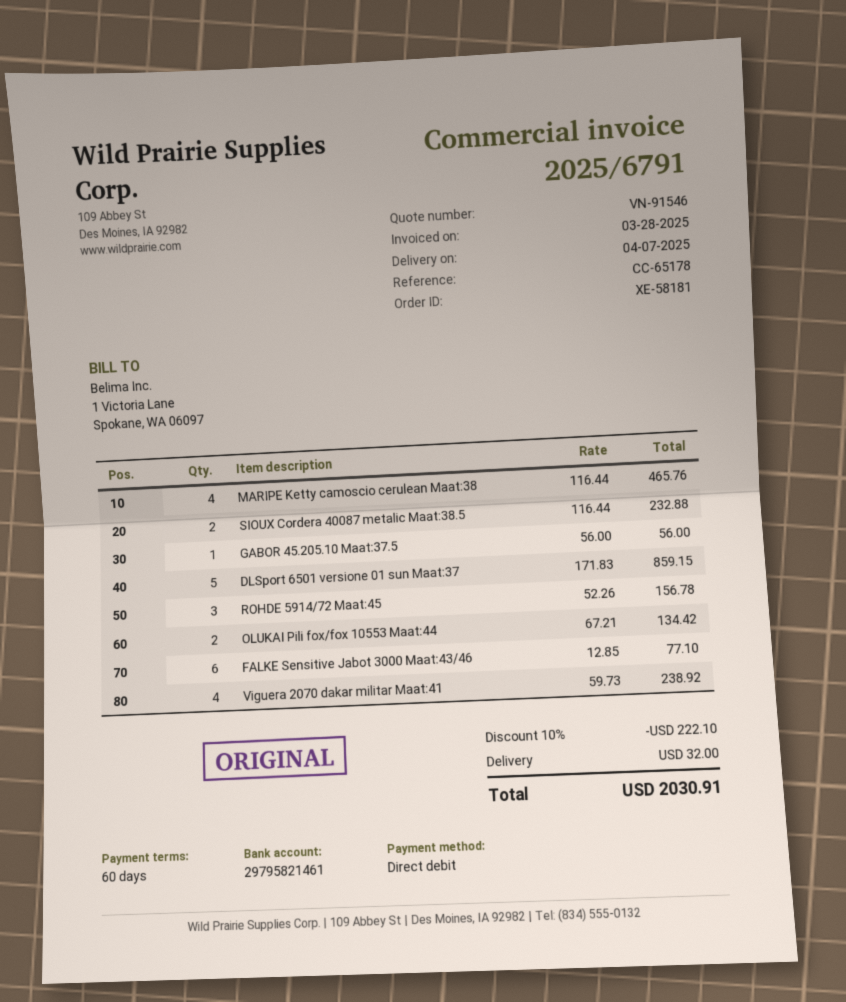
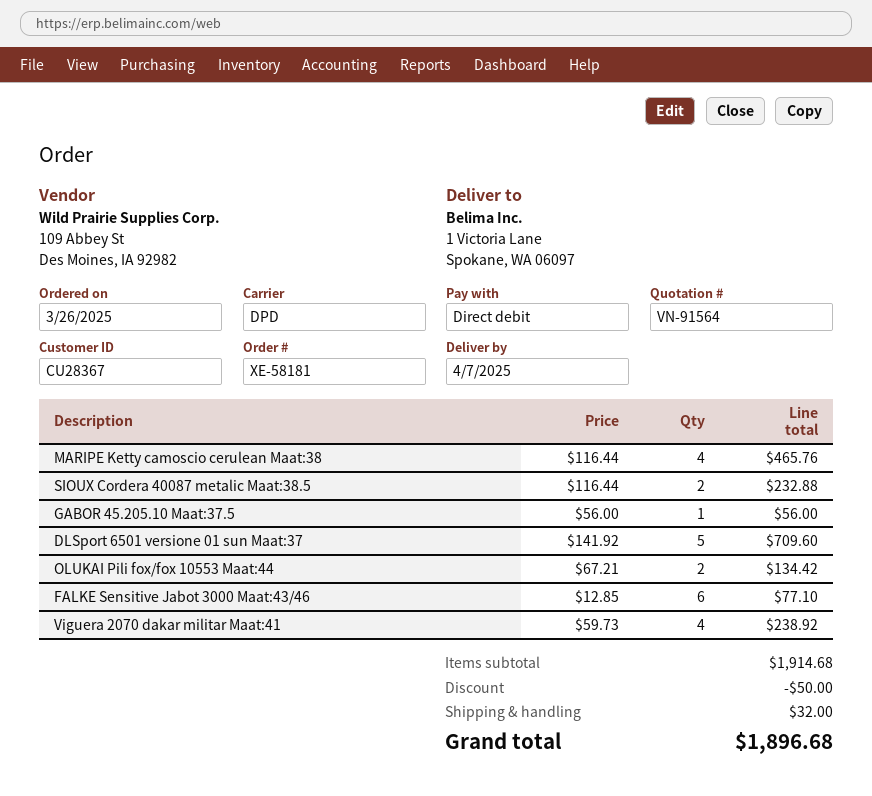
quote number: VN-91546 -> VN-91564
DLSport 6501 versione 01 sun Maat:37: 5 x 171.83 = 859.15 -> 5 x 141.92 = 709.60
ROHDE 5914/72 Maat:45: 3 x 52.26 = 156.78 -> none
discount: 222.10 -> 50.00
total: 2030.91 -> 1896.68

